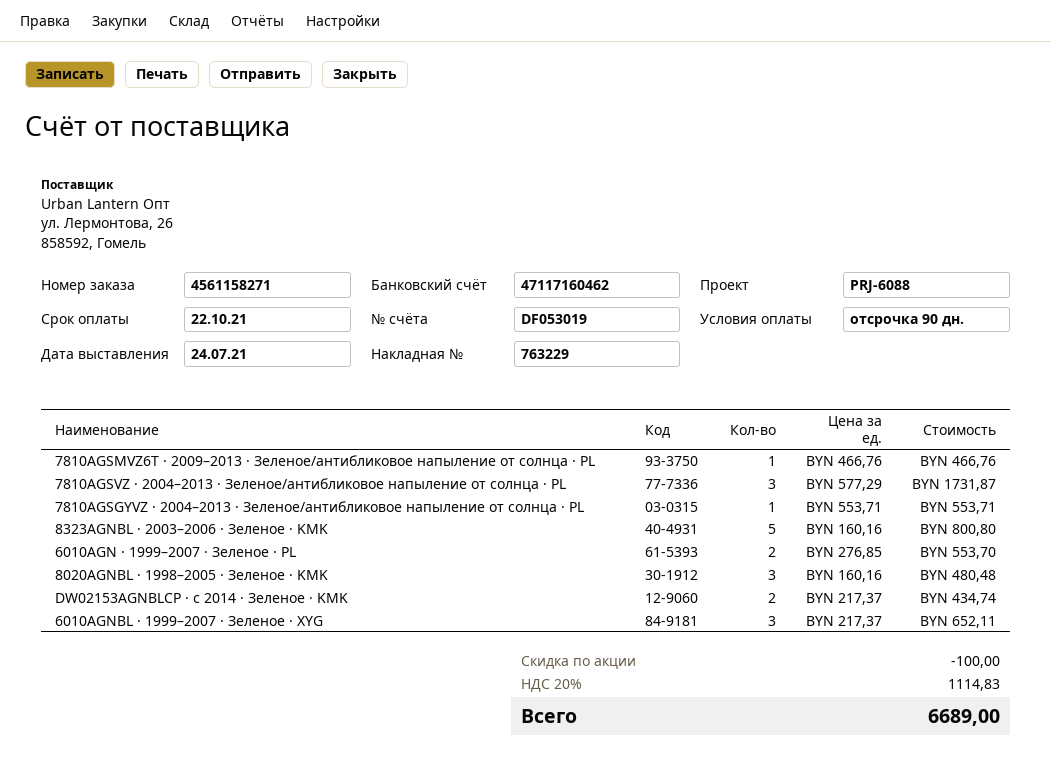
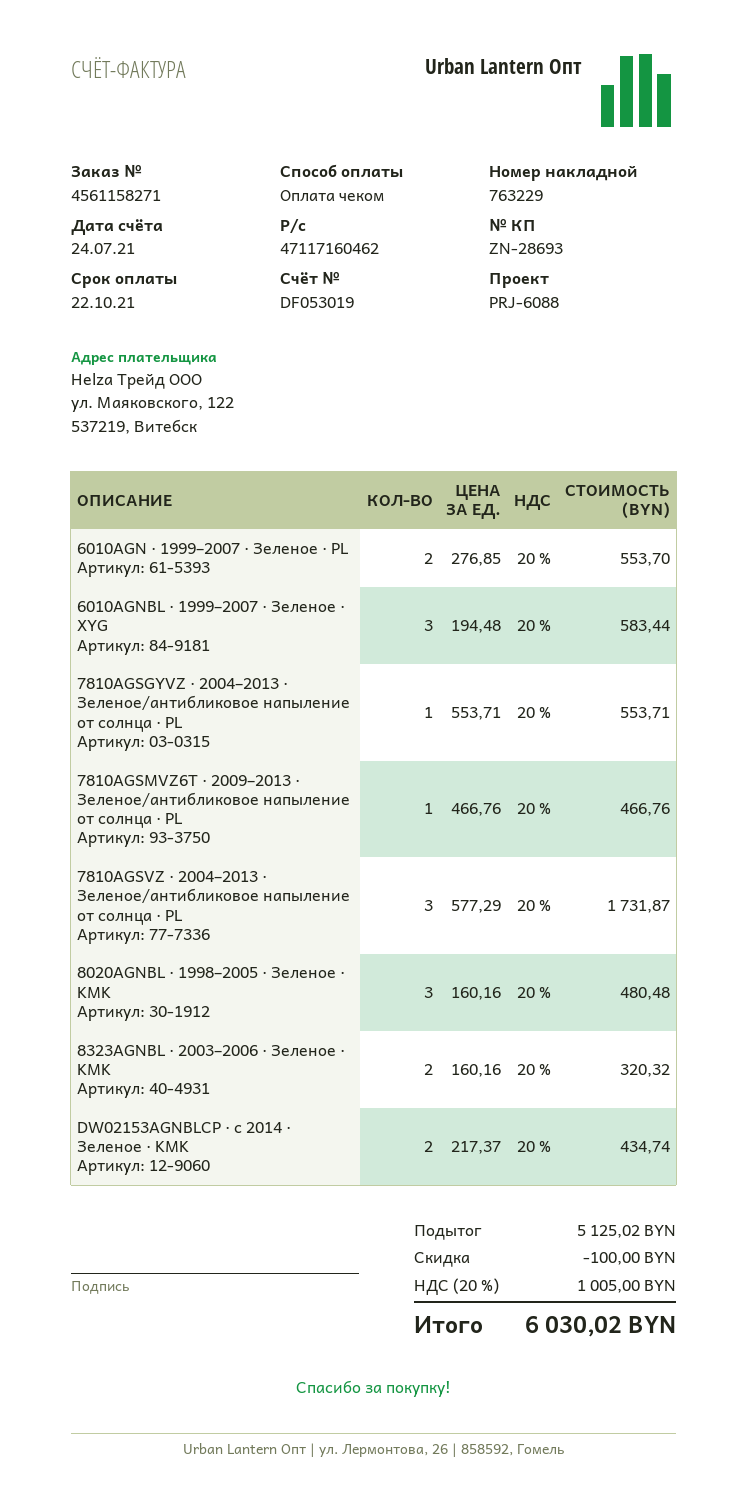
8323AGNBL · 2003–2006 · Зеленое · KMK: 5 x 160.16 = 800.80 -> 2 x 160.16 = 320.32
6010AGNBL · 1999–2007 · Зеленое · XYG: 3 x 217.37 = 652.11 -> 3 x 194.48 = 583.44
tax: 20% = 1114.83 -> 20% = 1005.00
total: 6689.00 -> 6030.02

